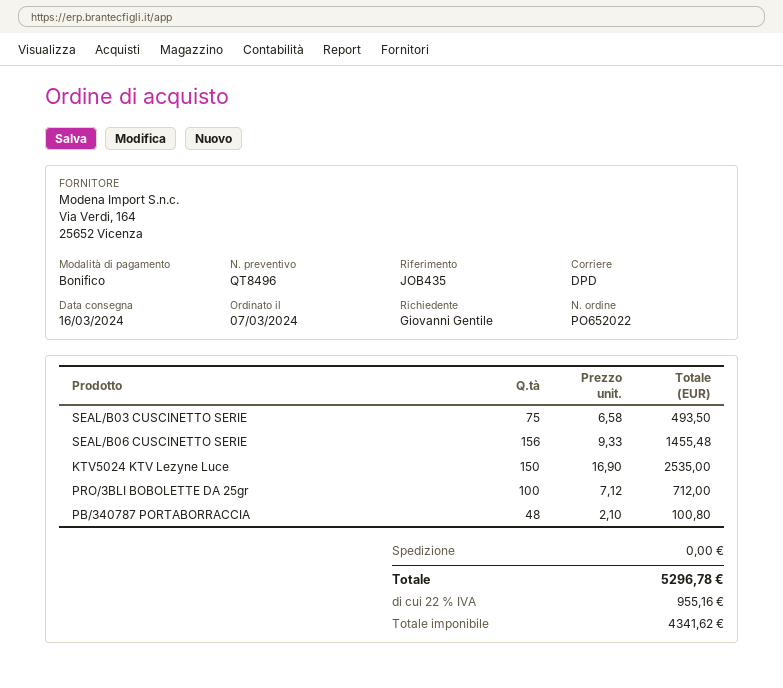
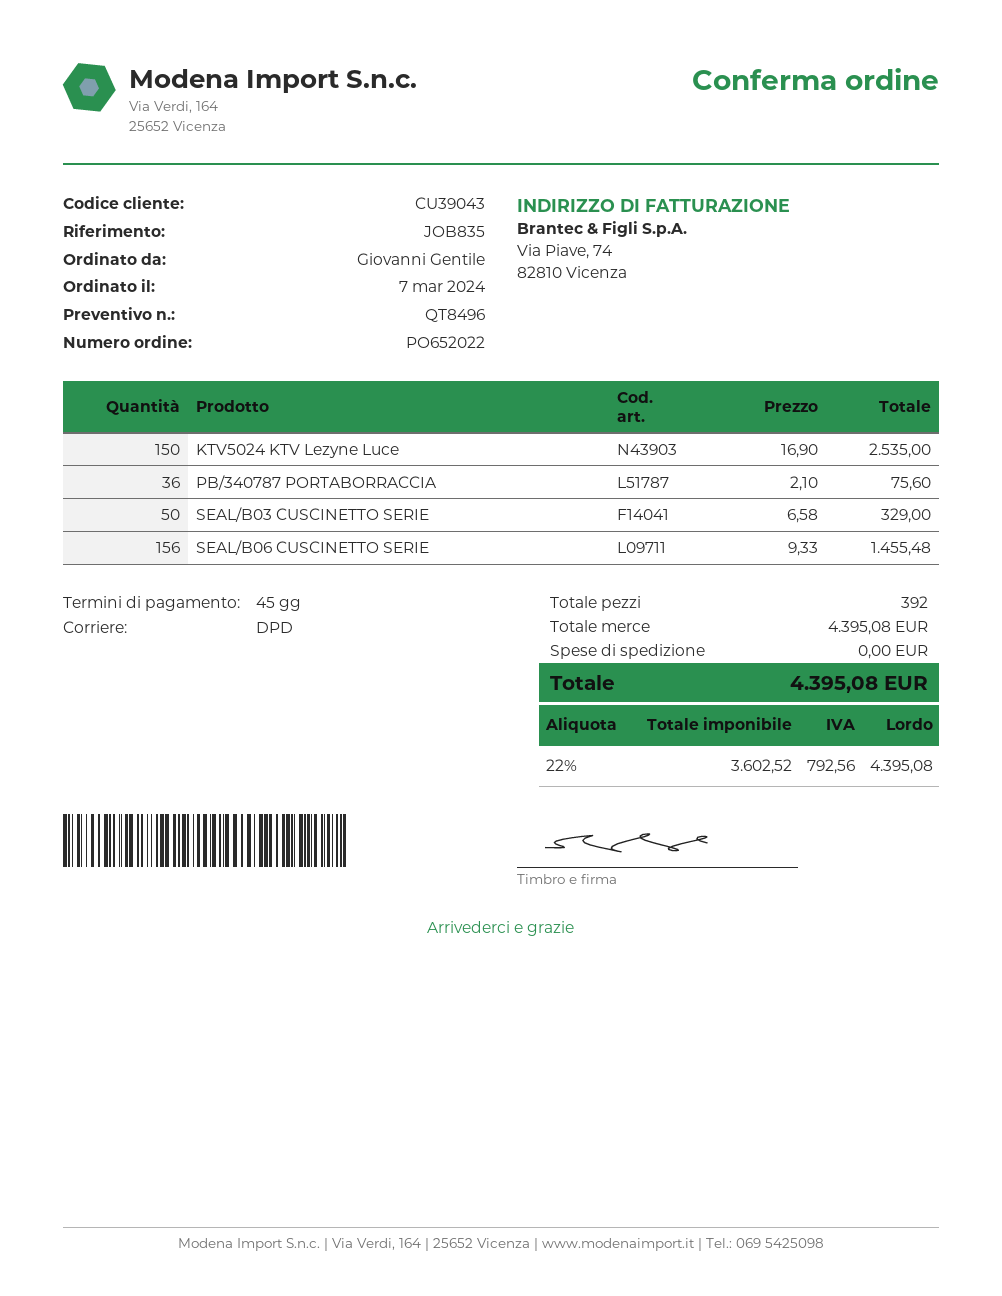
reference: JOB435 -> JOB835
SEAL/B03 CUSCINETTO SERIE: 75 x 6.58 = 493.50 -> 50 x 6.58 = 329.00
PRO/3BLI BOBOLETTE DA 25gr: 100 x 7.12 = 712.00 -> none
PB/340787 PORTABORRACCIA: 48 x 2.10 = 100.80 -> 36 x 2.10 = 75.60
net: 4341.62 -> 3602.52
tax: 22% = 955.16 -> 22% = 792.56
total: 5296.78 -> 4395.08

